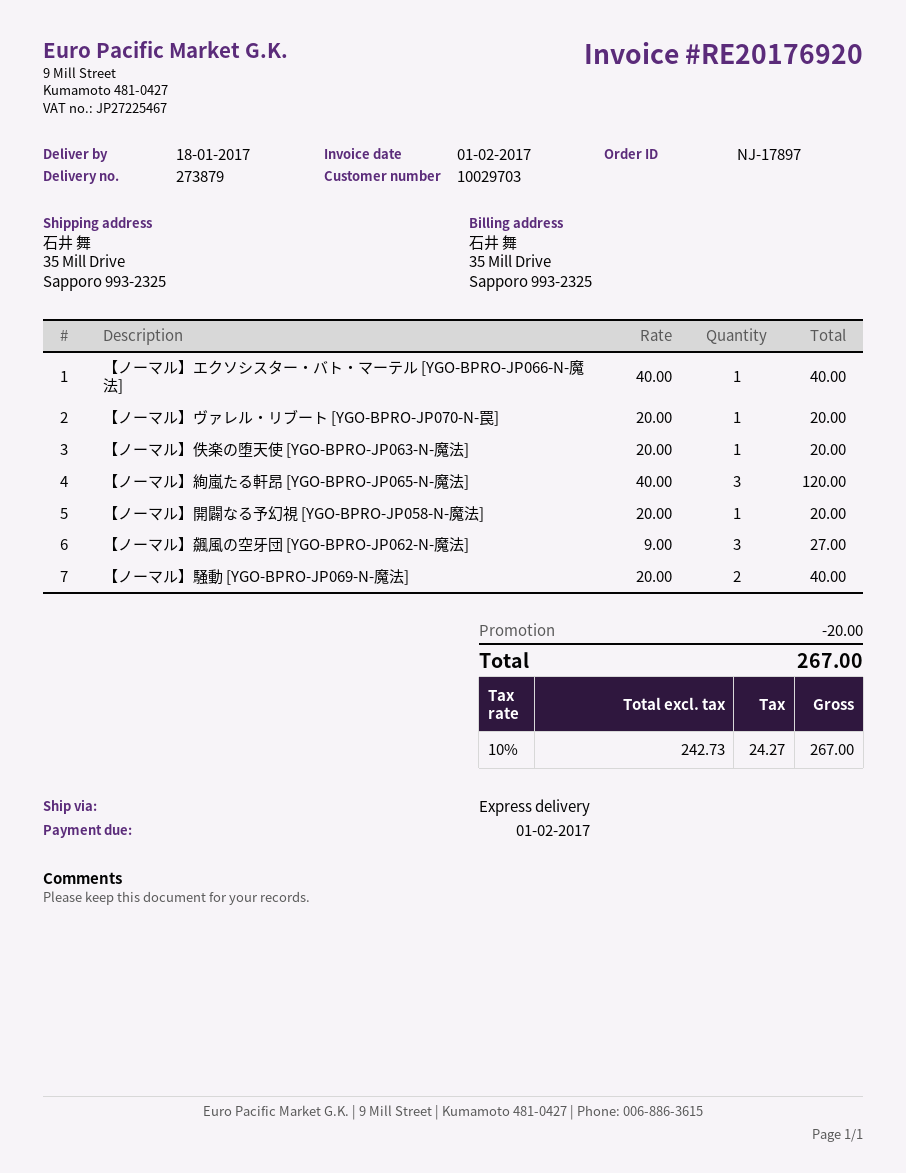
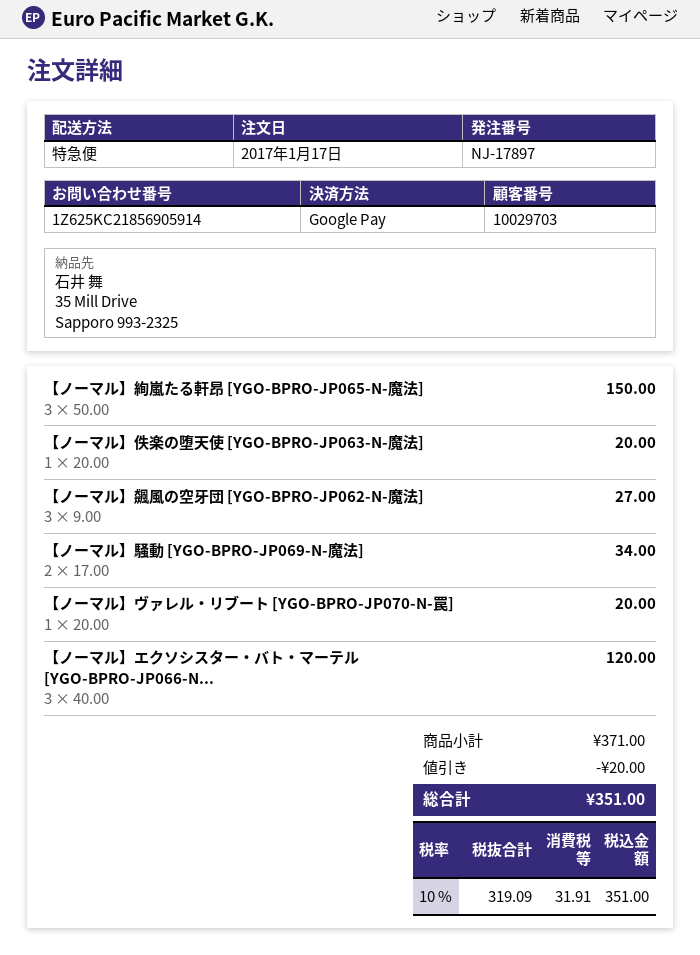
【ノーマル】エクソシスター・バト・マーテル [YGO-BPRO-JP066-N-魔法]: 1 x 40.00 = 40.00 -> 3 x 40.00 = 120.00
【ノーマル】絢嵐たる軒昂 [YGO-BPRO-JP065-N-魔法]: 3 x 40.00 = 120.00 -> 3 x 50.00 = 150.00
【ノーマル】開闢なる予幻視 [YGO-BPRO-JP058-N-魔法]: 1 x 20.00 = 20.00 -> none
【ノーマル】騒動 [YGO-BPRO-JP069-N-魔法]: 2 x 20.00 = 40.00 -> 2 x 17.00 = 34.00
net: 242.73 -> 319.09
tax: 10% = 24.27 -> 10% = 31.91
total: 267.00 -> 351.00

